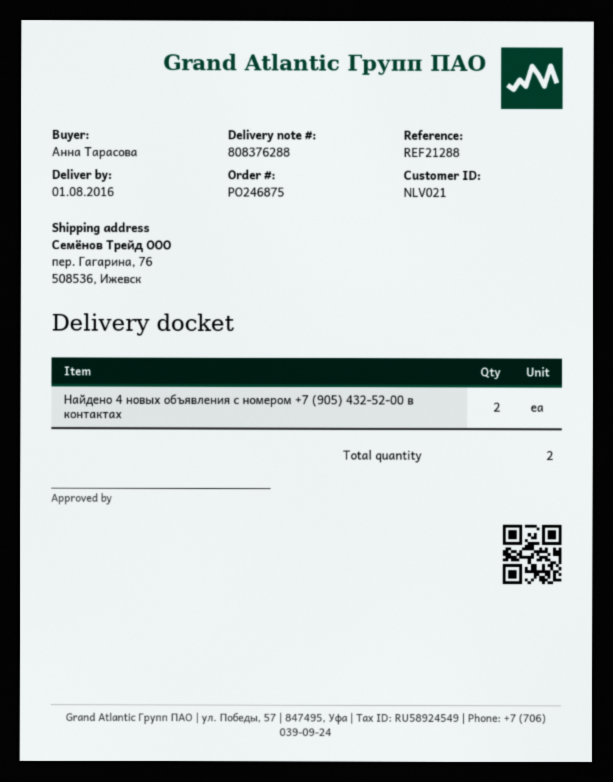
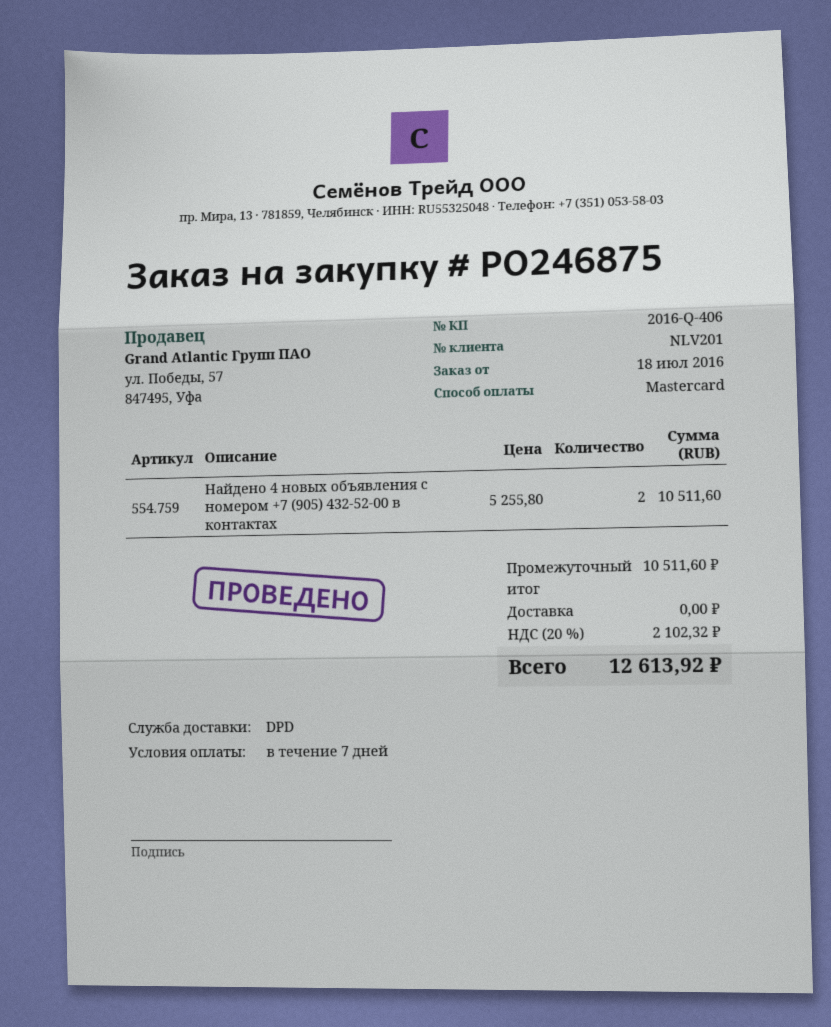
customer number: NLV021 -> NLV201

